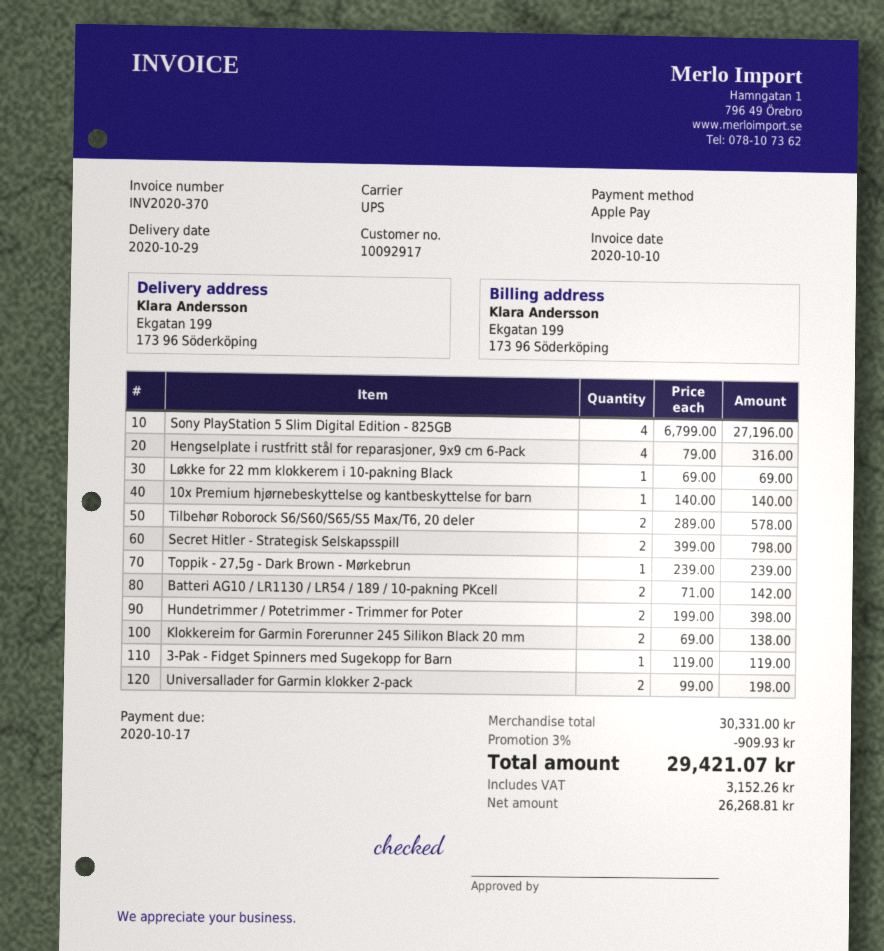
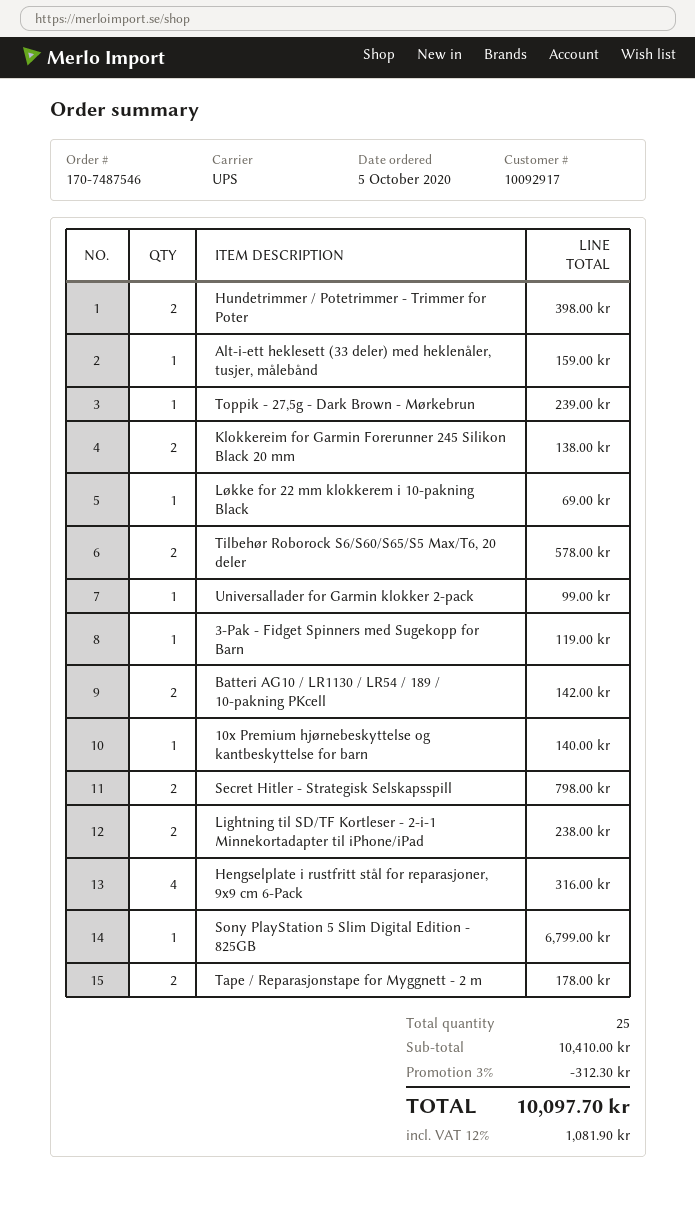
Sony PlayStation 5 Slim Digital Edition - 825GB: 4 for 27196.00 -> 1 for 6799.00
Universallader for Garmin klokker 2-pack: 2 for 198.00 -> 1 for 99.00
Alt-i-ett heklesett (33 deler) med heklenåler, tusjer, målebånd: none -> 1 for 159.00
Lightning til SD/TF Kortleser - 2-i-1 Minnekortadapter til iPhone/iPad: none -> 2 for 238.00
Tape / Reparasjonstape for Myggnett - 2 m: none -> 2 for 178.00
subtotal: 30331.00 -> 10410.00
discount: 3% = 909.93 -> 3% = 312.30
tax: 3152.26 -> 1081.90
total: 29421.07 -> 10097.70

